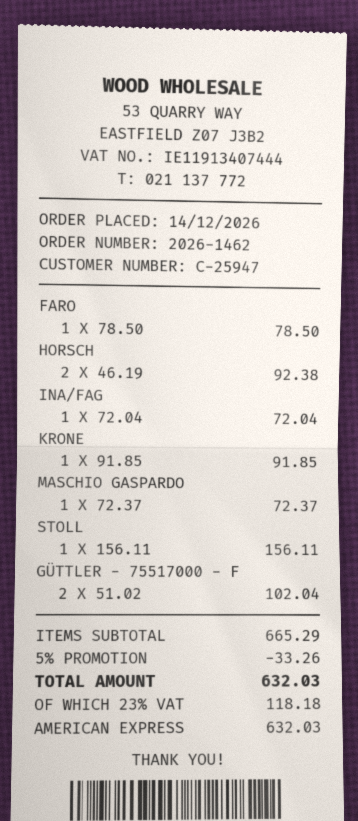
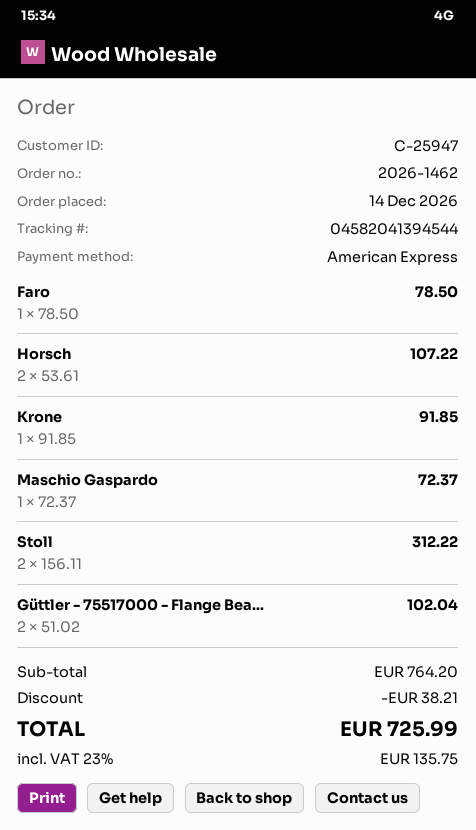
HORSCH: 2 x 46.19 = 92.38 -> 2 x 53.61 = 107.22
INA/FAG: 1 x 72.04 = 72.04 -> none
STOLL: 1 x 156.11 = 156.11 -> 2 x 156.11 = 312.22
subtotal: 665.29 -> 764.20
discount: 33.26 -> 38.21
tax: 23% = 118.18 -> 23% = 135.75
total: 632.03 -> 725.99

